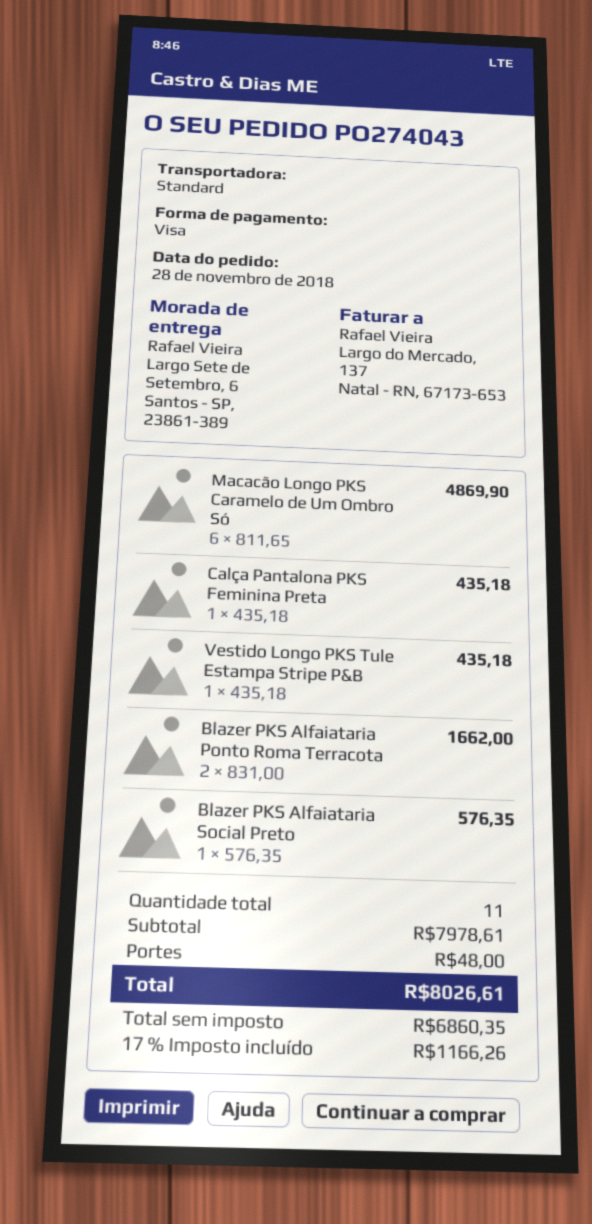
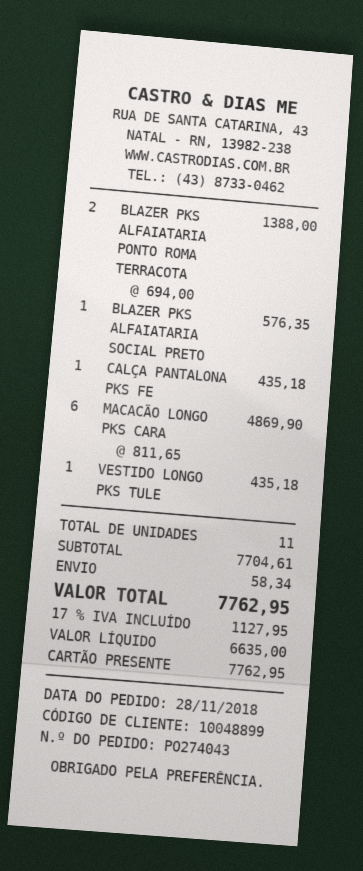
payment method: Visa -> gift card
Blazer PKS Alfaiataria Ponto Roma Terracota: 2 x 831.00 = 1662.00 -> 2 x 694.00 = 1388.00
subtotal: 7978.61 -> 7704.61
shipping: 48.00 -> 58.34
net: 6860.35 -> 6635.00
tax: 17% = 1166.26 -> 17% = 1127.95
total: 8026.61 -> 7762.95

